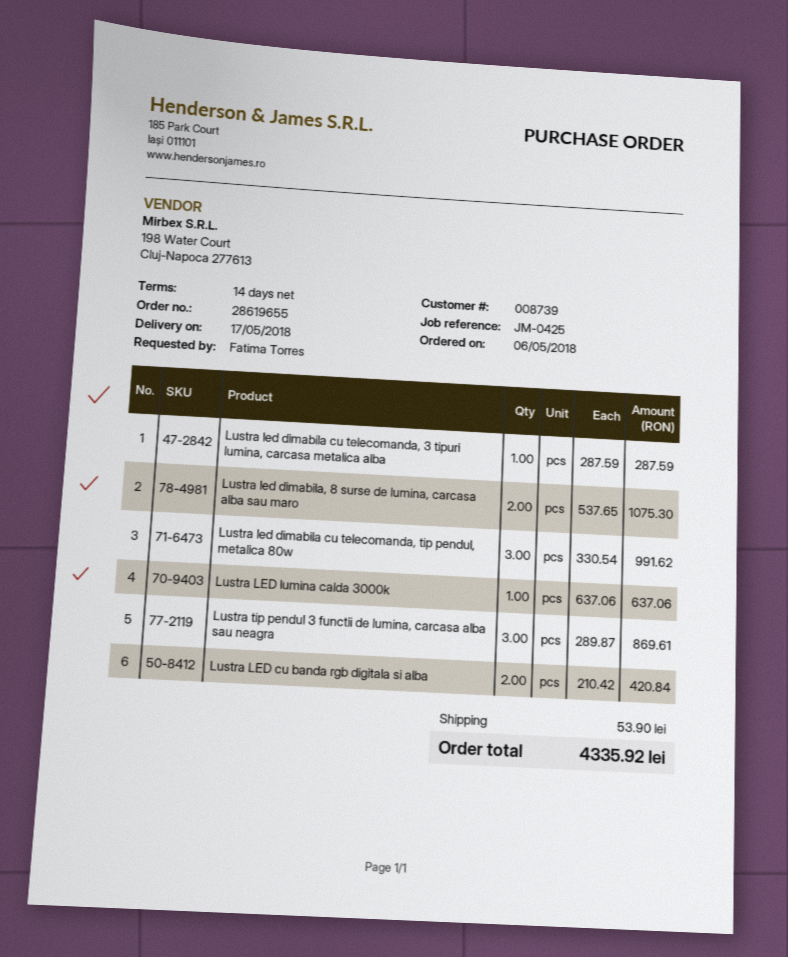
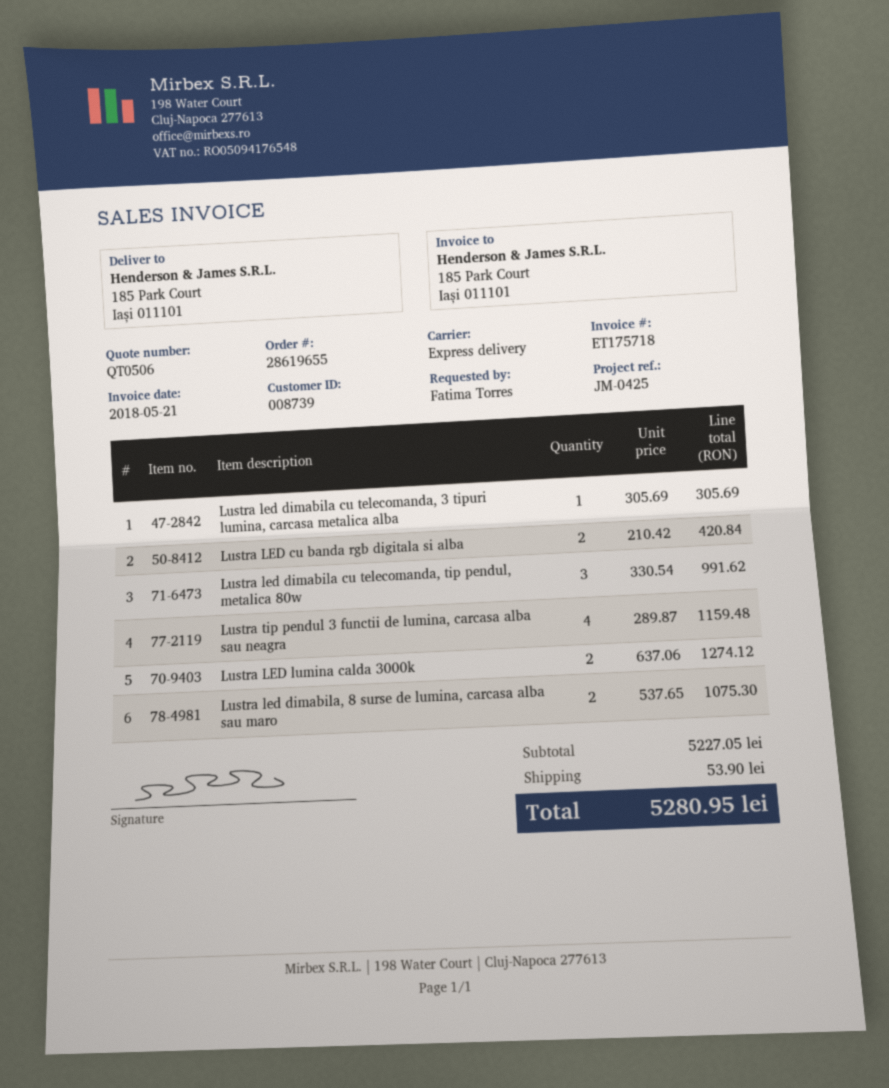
Lustra led dimabila cu telecomanda, 3 tipuri lumina, carcasa metalica alba: 1 x 287.59 = 287.59 -> 1 x 305.69 = 305.69
Lustra LED lumina calda 3000k: 1 x 637.06 = 637.06 -> 2 x 637.06 = 1274.12
Lustra tip pendul 3 functii de lumina, carcasa alba sau neagra: 3 x 289.87 = 869.61 -> 4 x 289.87 = 1159.48
total: 4335.92 -> 5280.95

